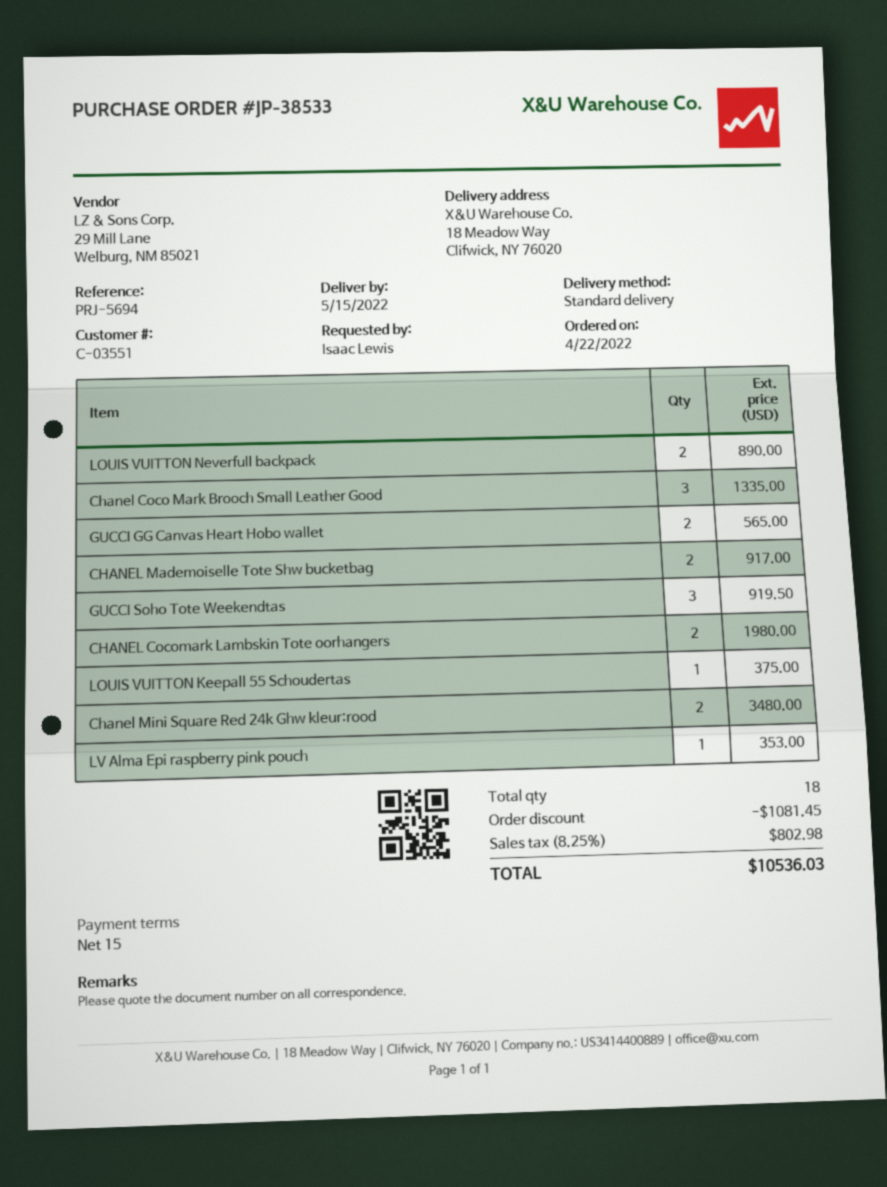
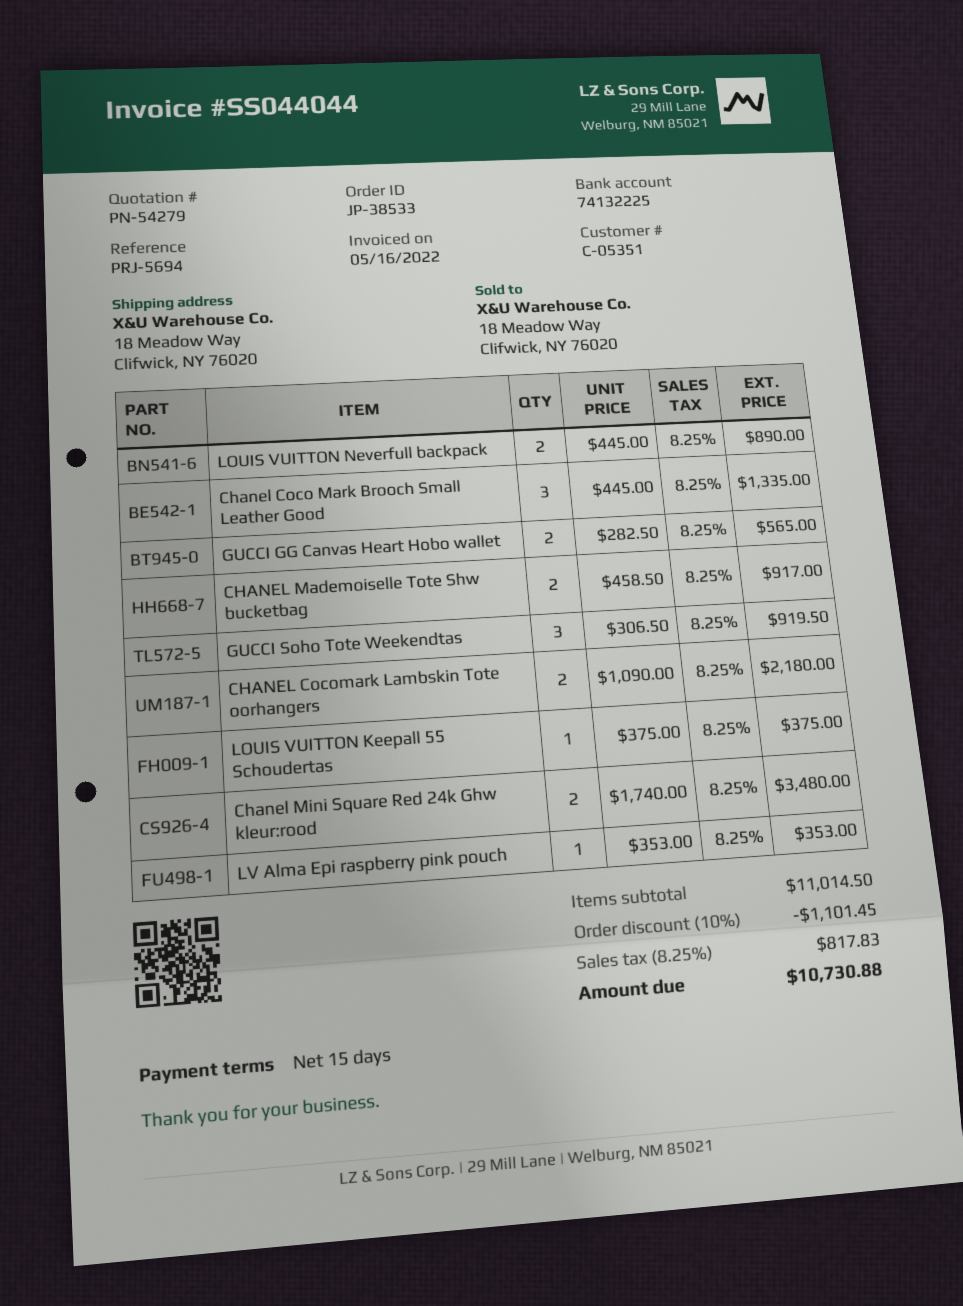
customer number: C-03551 -> C-05351
CHANEL Cocomark Lambskin Tote oorhangers: 2 for 1980.00 -> 2 for 2180.00
discount: 1081.45 -> 1101.45
tax: 8.25% = 802.98 -> 8.25% = 817.83
total: 10536.03 -> 10730.88

